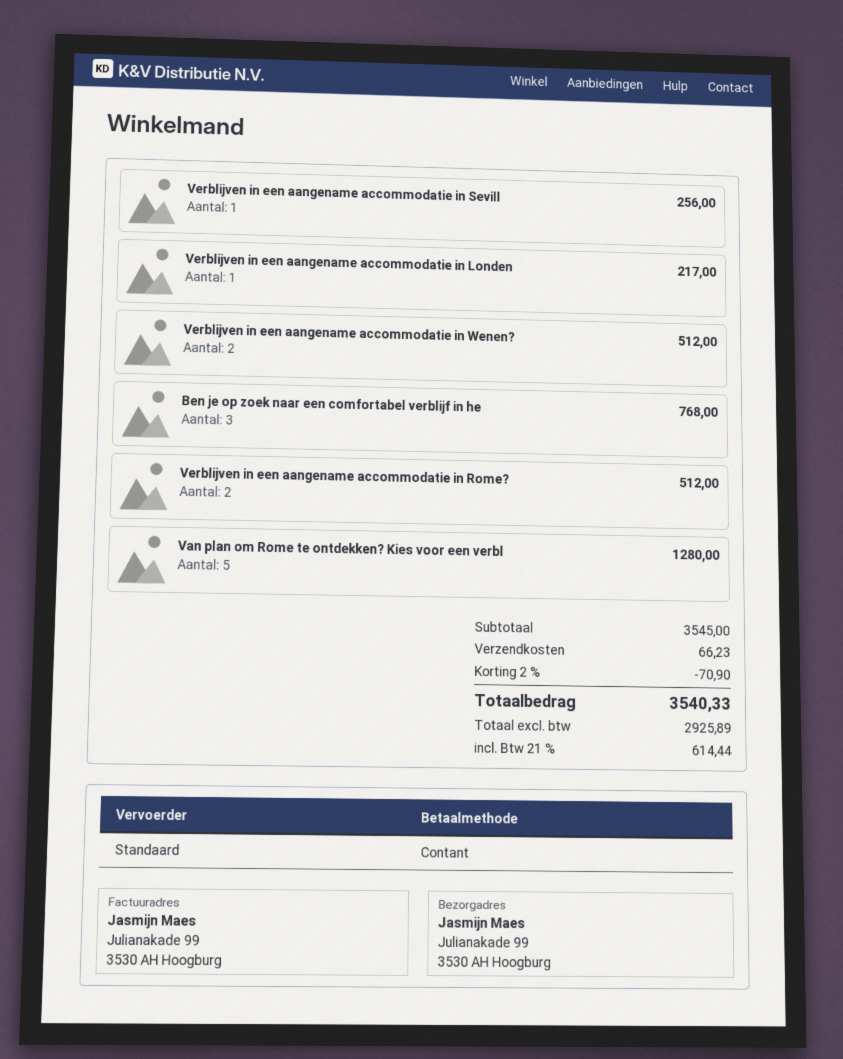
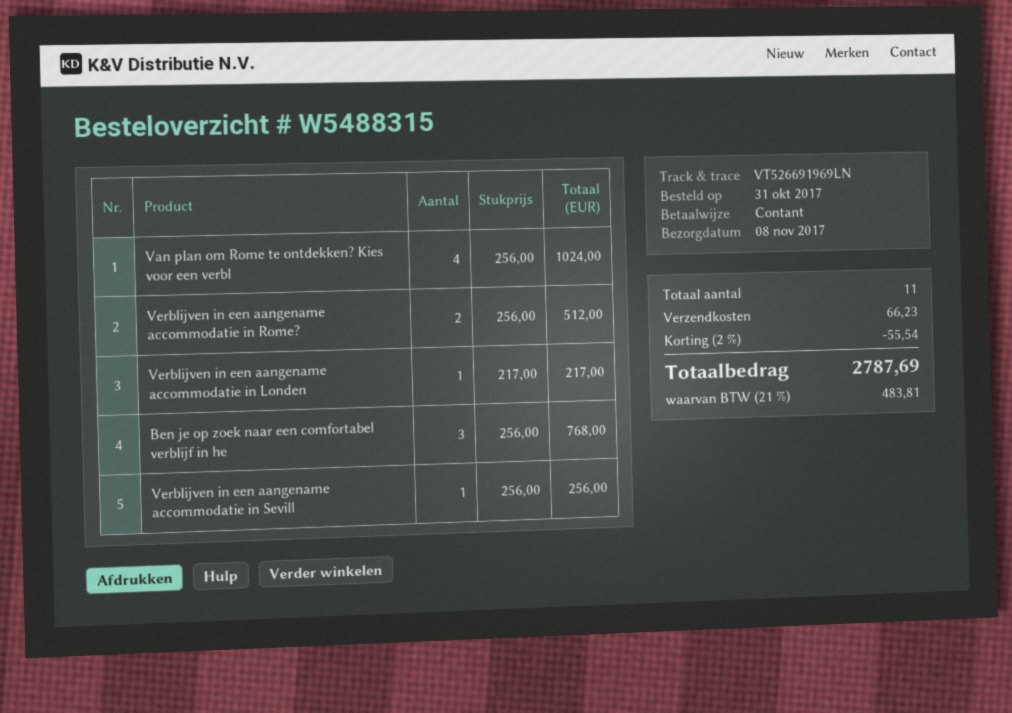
Verblijven in een aangename accommodatie in Wenen?: 2 for 512.00 -> none
Van plan om Rome te ontdekken? Kies voor een verbl: 5 for 1280.00 -> 4 for 1024.00
discount: 2% = 70.90 -> 2% = 55.54
tax: 21% = 614.44 -> 21% = 483.81
total: 3540.33 -> 2787.69

